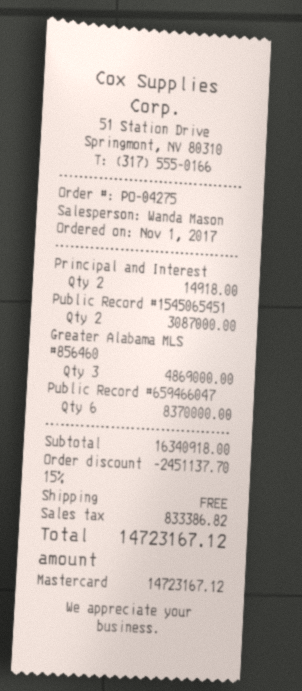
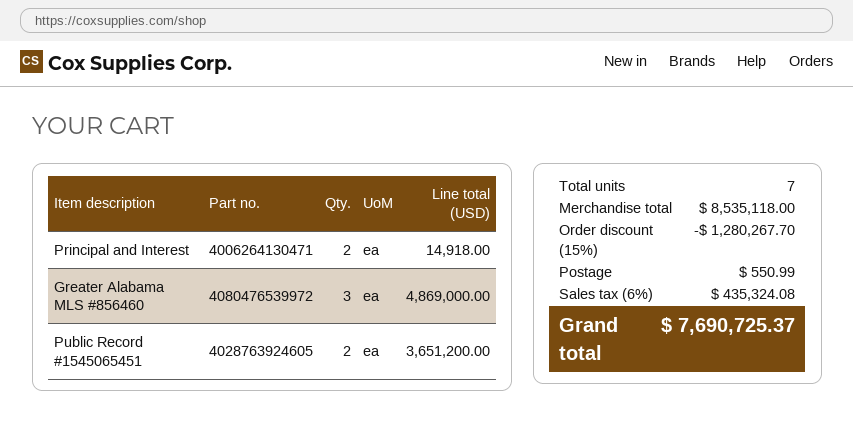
Public Record #1545065451: 2 for 3087000.00 -> 2 for 3651200.00
Public Record #659466047: 6 for 8370000.00 -> none
subtotal: 16340918.00 -> 8535118.00
discount: 15% = 2451137.70 -> 15% = 1280267.70
shipping: 0.00 -> 550.99
tax: 833386.82 -> 435324.08
total: 14723167.12 -> 7690725.37

